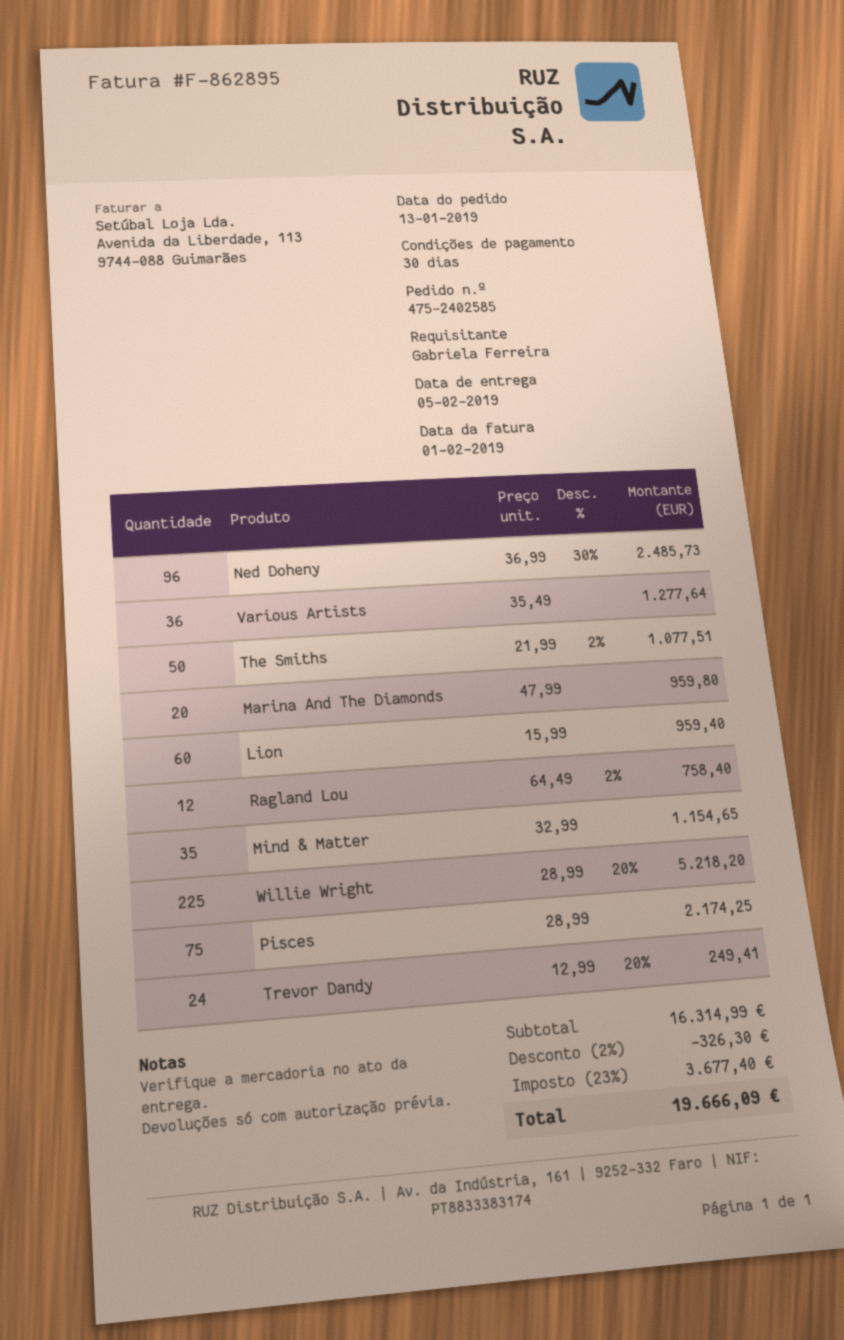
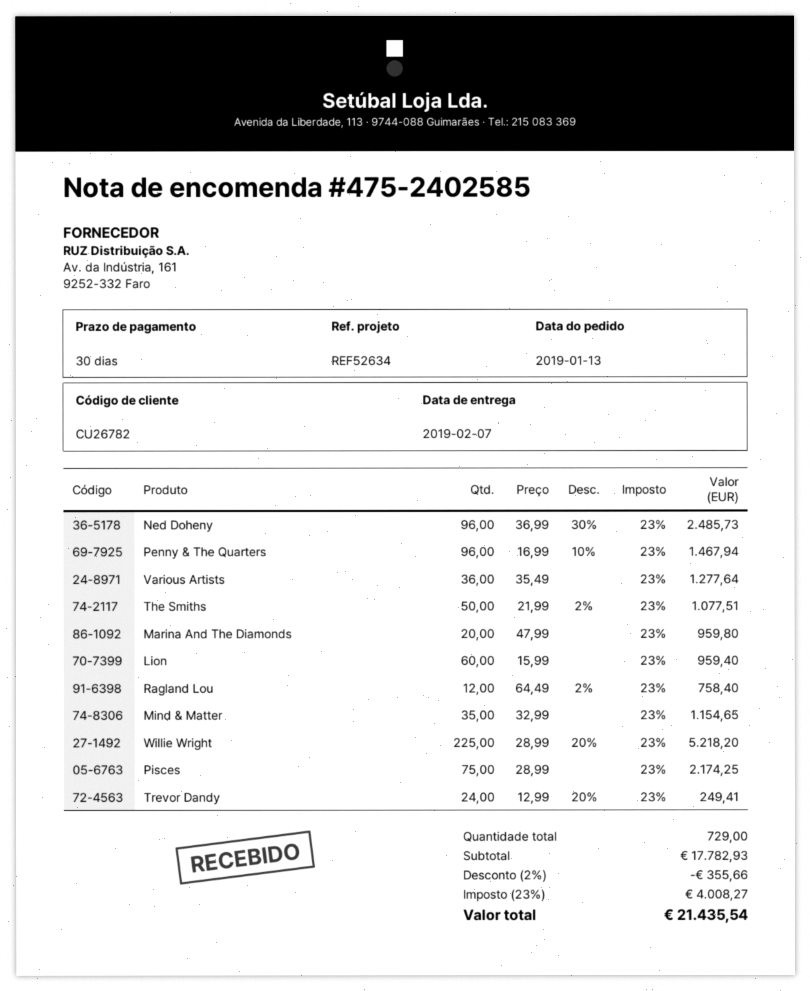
delivery date: 2019-02-05 -> 2019-02-07
Penny & The Quarters: none -> 96 x 16.99 - 10% = 1467.94
subtotal: 16314.99 -> 17782.93
discount: 2% = 326.30 -> 2% = 355.66
tax: 23% = 3677.40 -> 23% = 4008.27
total: 19666.09 -> 21435.54

